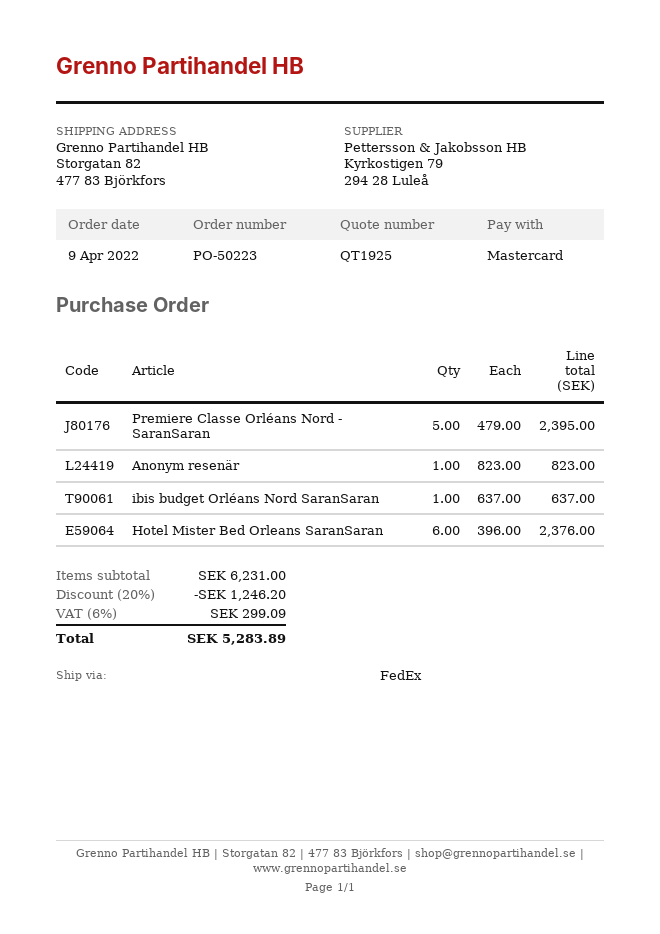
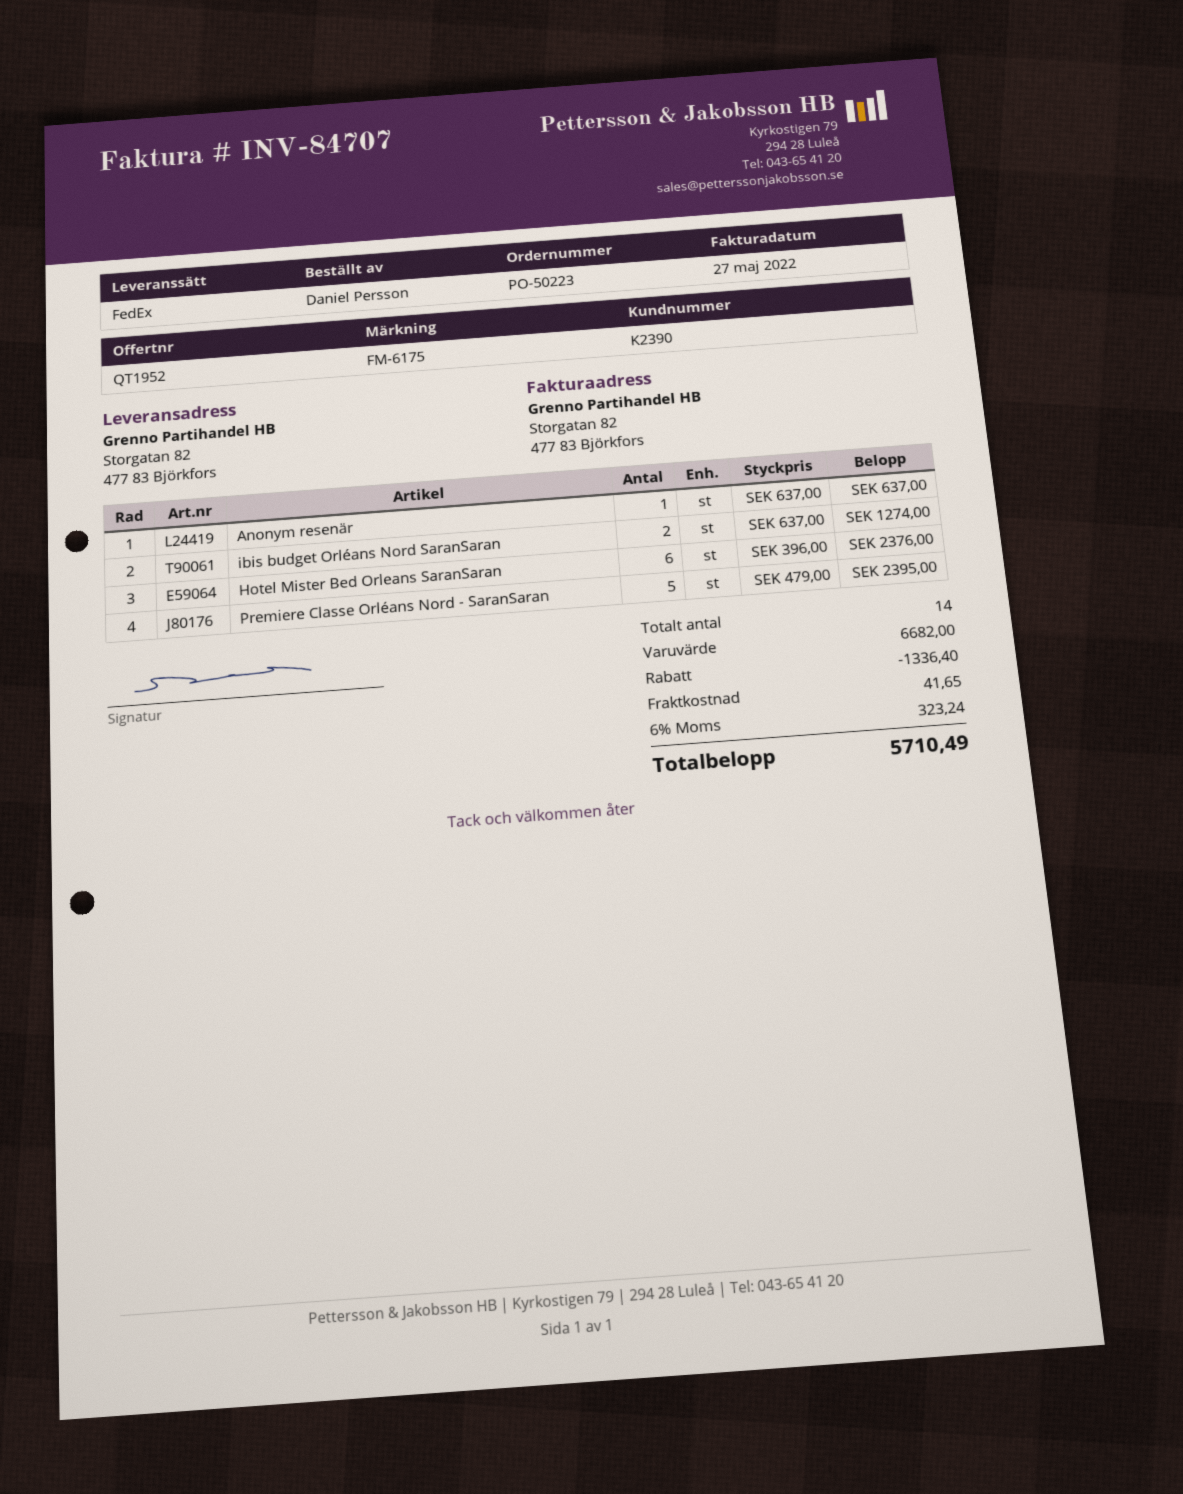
quote number: QT1925 -> QT1952
Anonym resenär: 1 x 823.00 = 823.00 -> 1 x 637.00 = 637.00
ibis budget Orléans Nord SaranSaran: 1 x 637.00 = 637.00 -> 2 x 637.00 = 1274.00
subtotal: 6231.00 -> 6682.00
discount: 1246.20 -> 1336.40
shipping: none -> 41.65
tax: 6% = 299.09 -> 6% = 323.24
total: 5283.89 -> 5710.49

